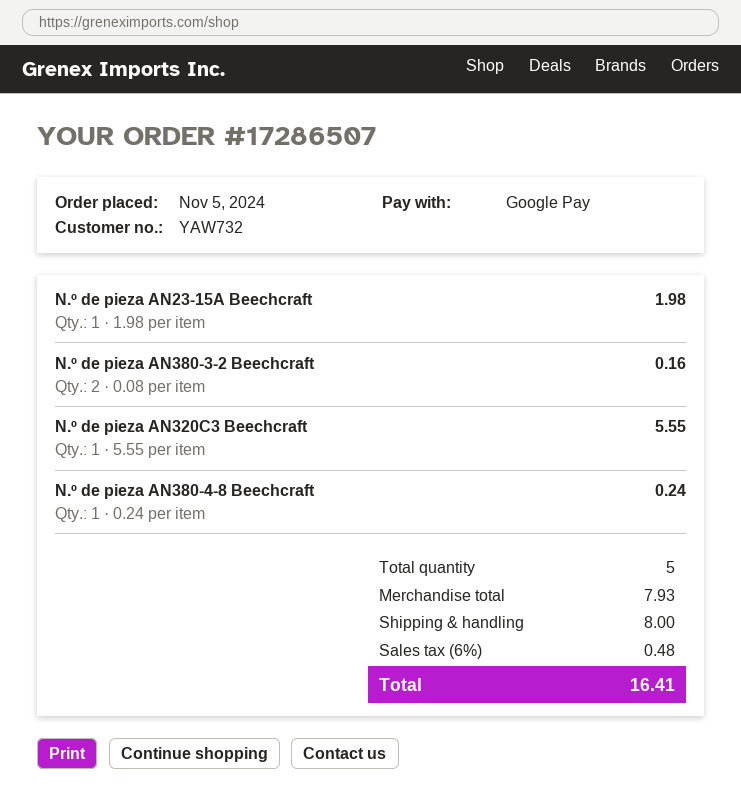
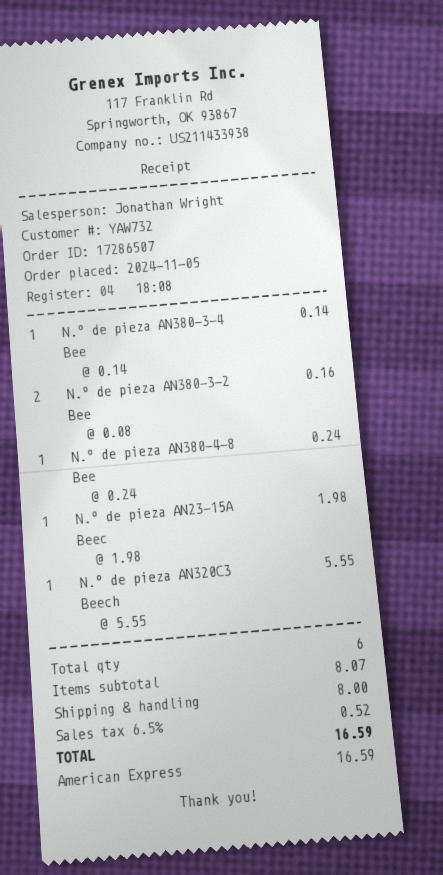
payment method: Google Pay -> American Express
N.º de pieza AN380-3-4 Bee: none -> 1 x 0.14 = 0.14
total quantity: 5 -> 6
subtotal: 7.93 -> 8.07
tax: 6% = 0.48 -> 6.5% = 0.52
total: 16.41 -> 16.59

